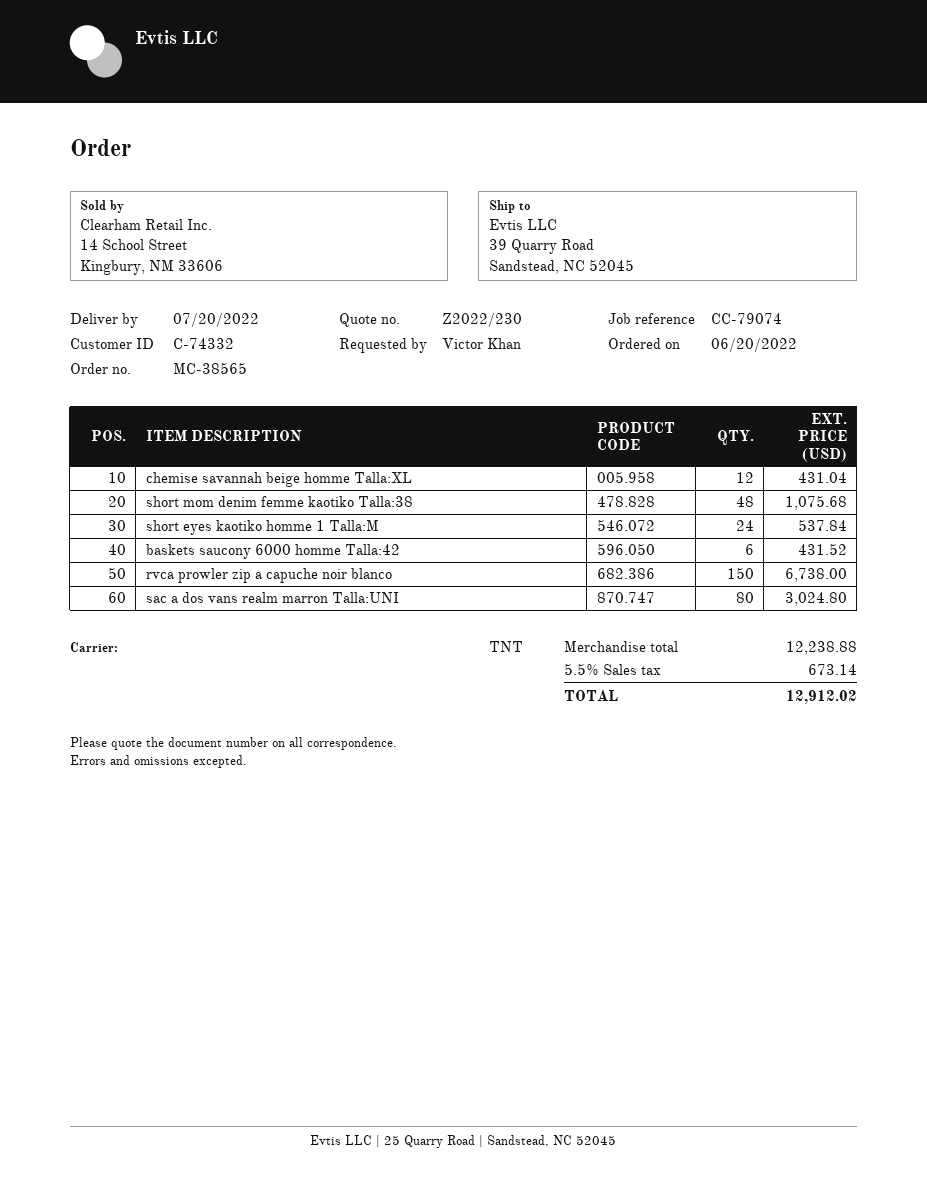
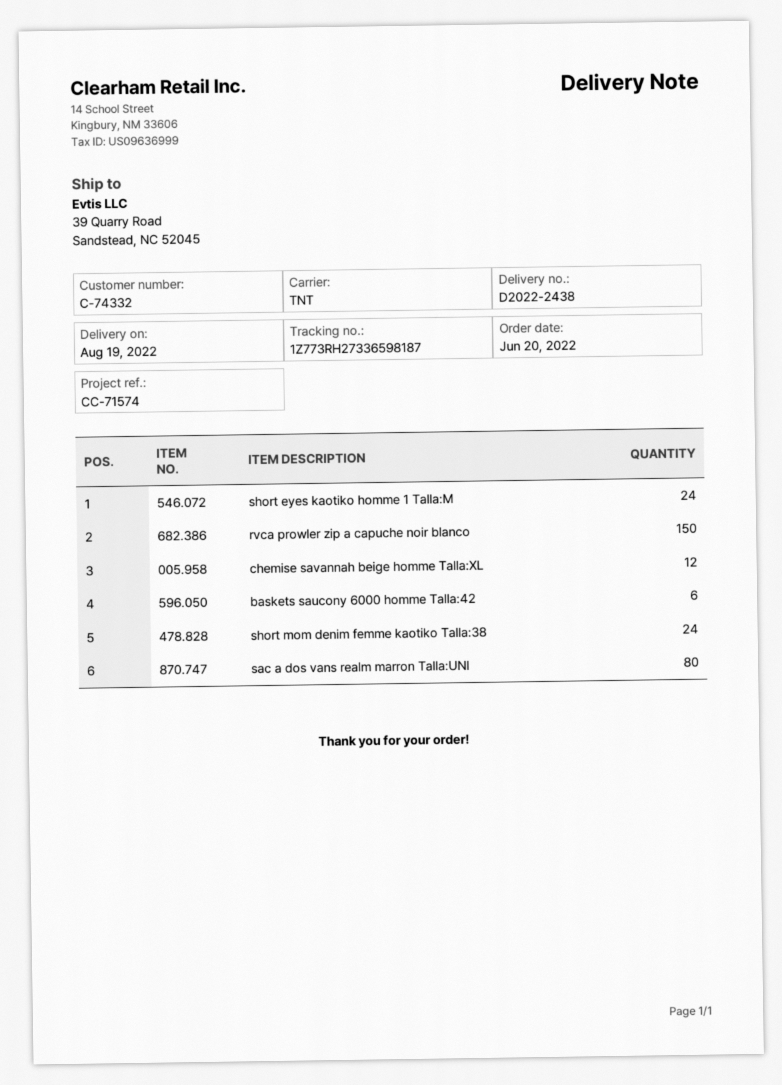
delivery date: 2022-07-20 -> 2022-08-19
reference: CC-79074 -> CC-71574
short mom denim femme kaotiko Talla:38: 48 -> 24

